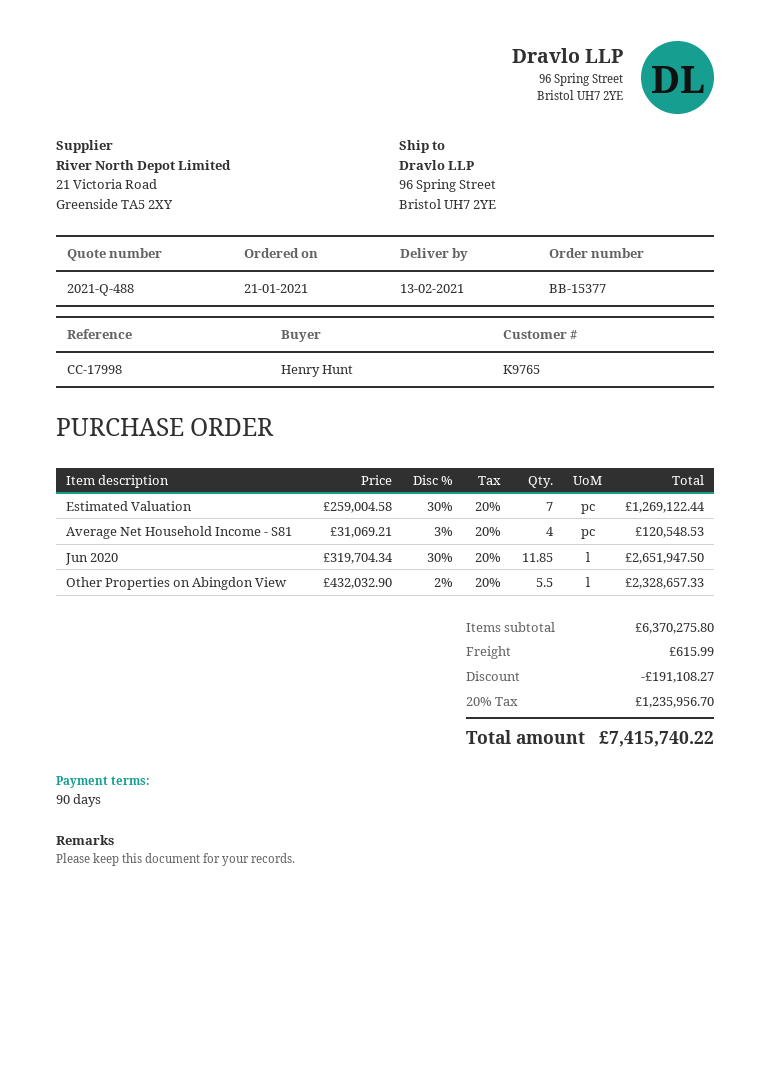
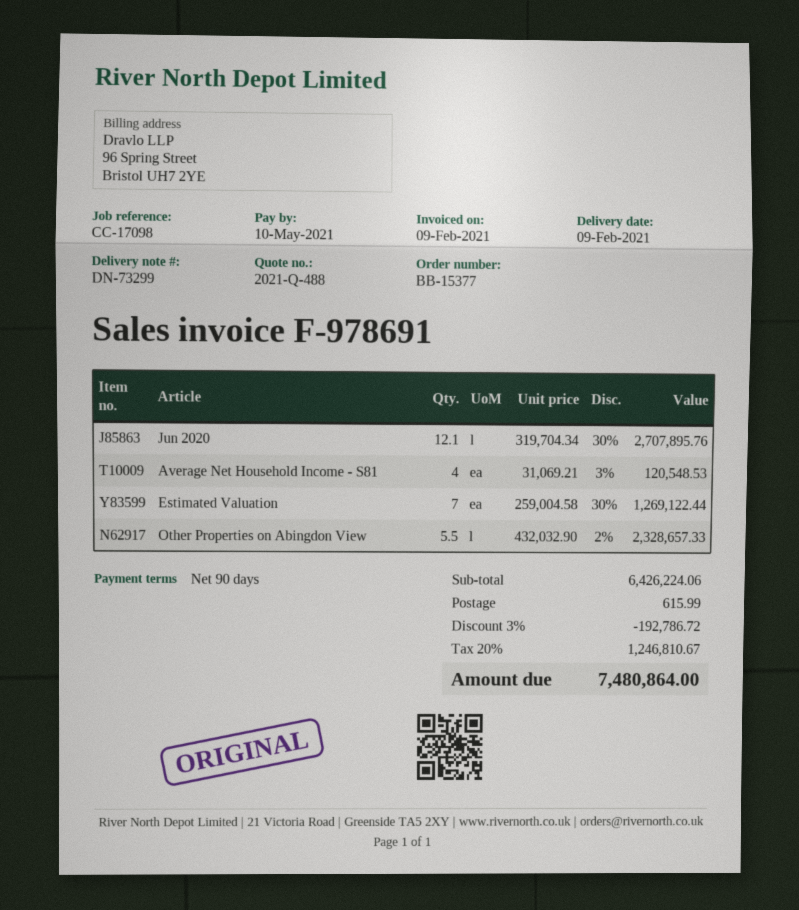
delivery date: 2021-02-13 -> 2021-02-09
reference: CC-17998 -> CC-17098
Jun 2020: 11.85 x 319704.34 - 30% = 2651947.50 -> 12.1 x 319704.34 - 30% = 2707895.76
subtotal: 6370275.80 -> 6426224.06
discount: 191108.27 -> 192786.72
tax: 20% = 1235956.70 -> 20% = 1246810.67
total: 7415740.22 -> 7480864.00

